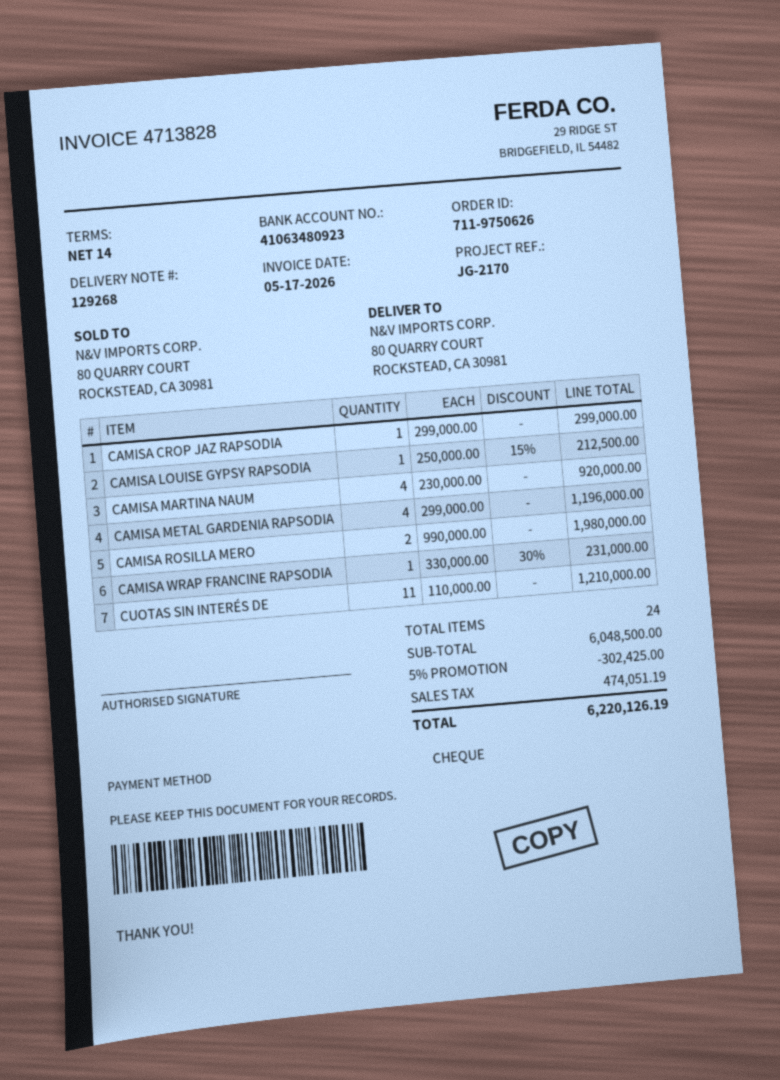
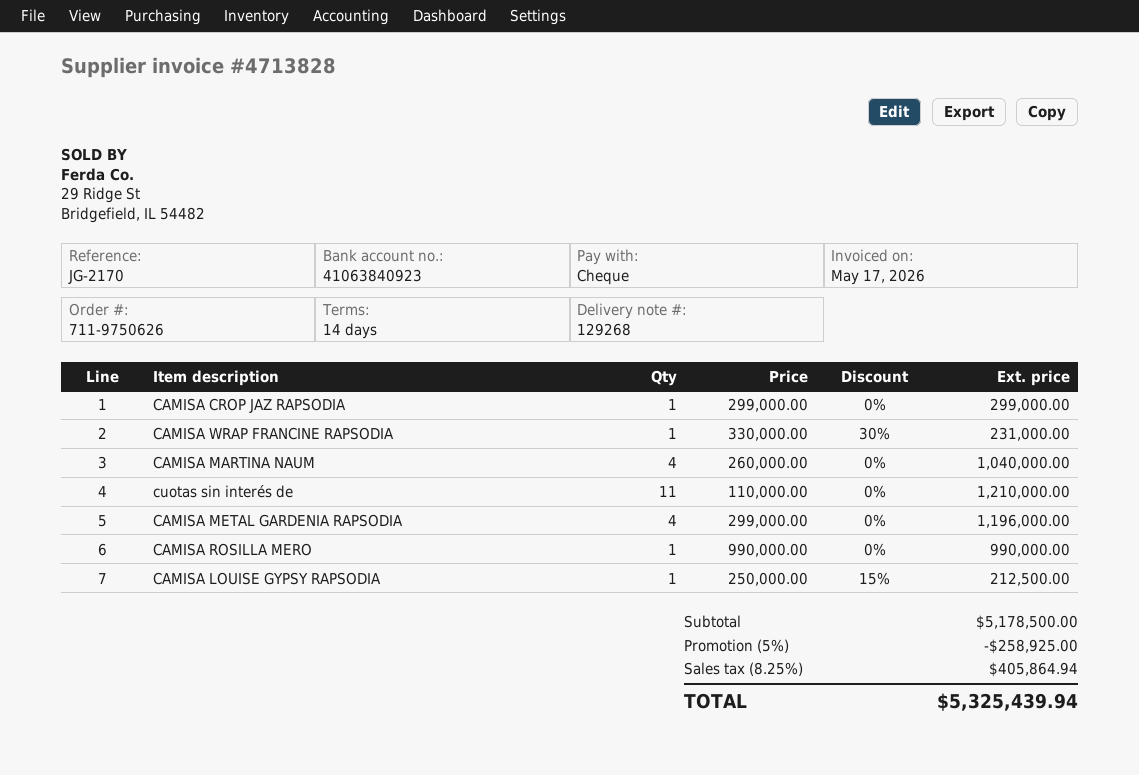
bank account: 41063480923 -> 41063840923
CAMISA MARTINA NAUM: 4 x 230000.00 = 920000.00 -> 4 x 260000.00 = 1040000.00
CAMISA ROSILLA MERO: 2 x 990000.00 = 1980000.00 -> 1 x 990000.00 = 990000.00
subtotal: 6048500.00 -> 5178500.00
discount: 5% = 302425.00 -> 5% = 258925.00
tax: 474051.19 -> 405864.94
total: 6220126.19 -> 5325439.94

